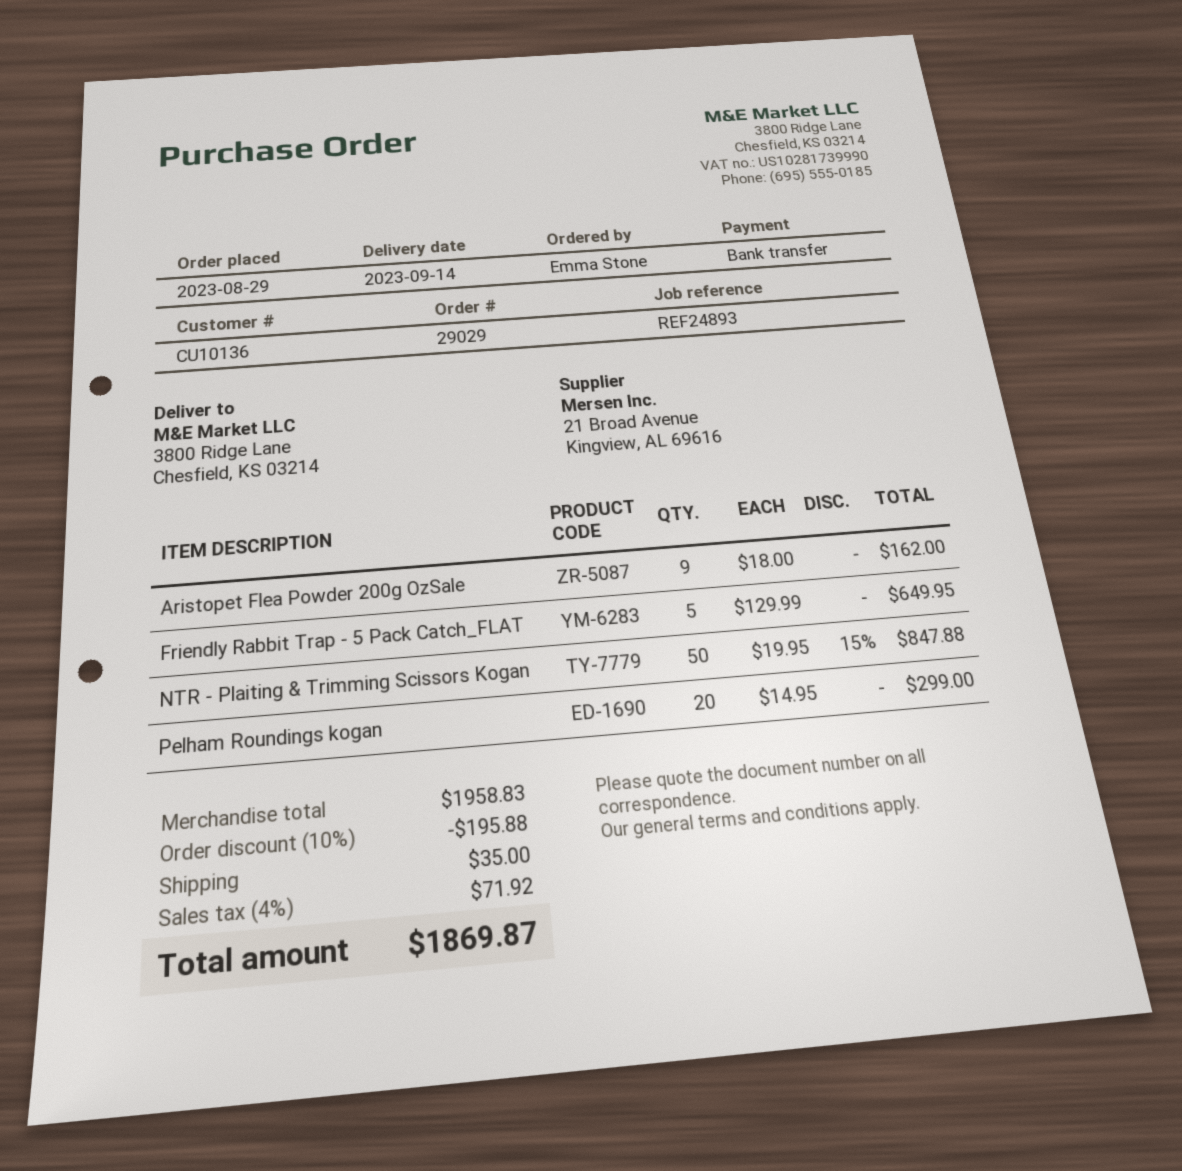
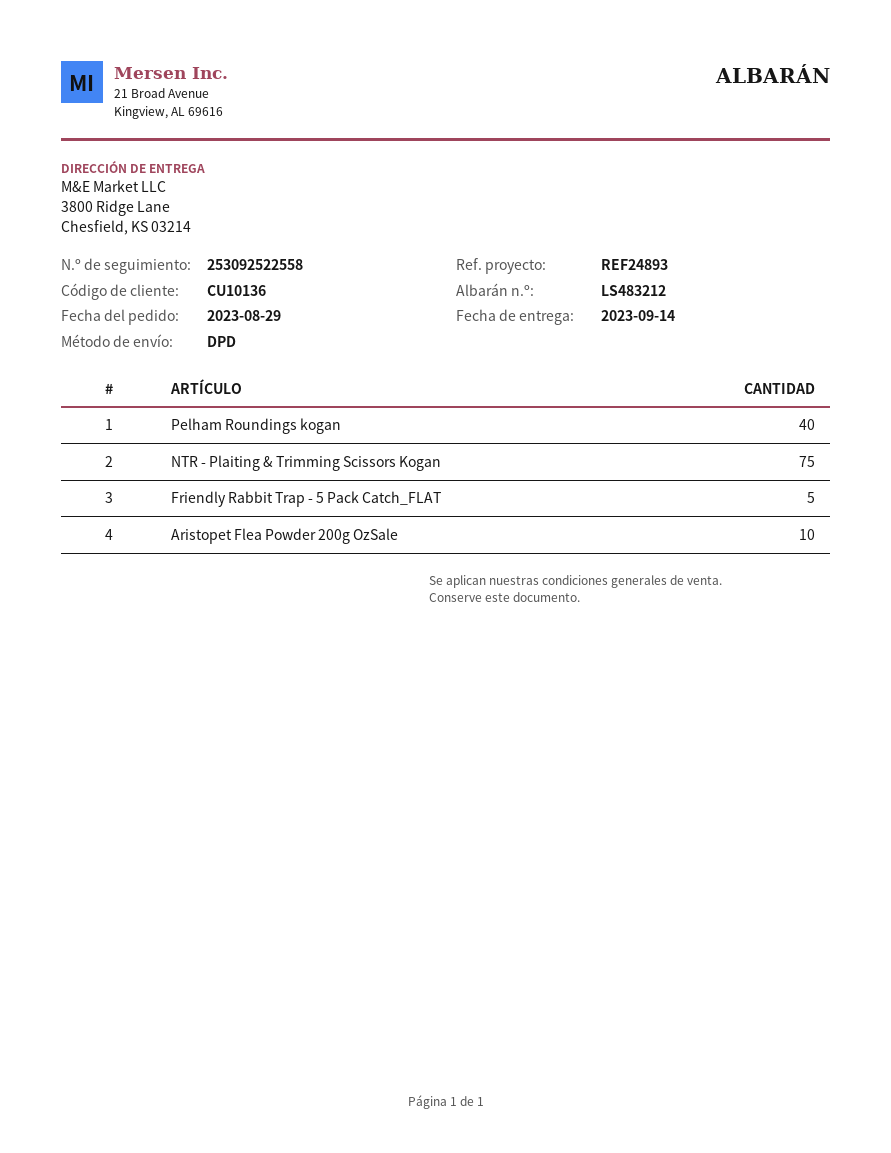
Aristopet Flea Powder 200g OzSale: 9 -> 10
NTR - Plaiting & Trimming Scissors Kogan: 50 -> 75
Pelham Roundings kogan: 20 -> 40

